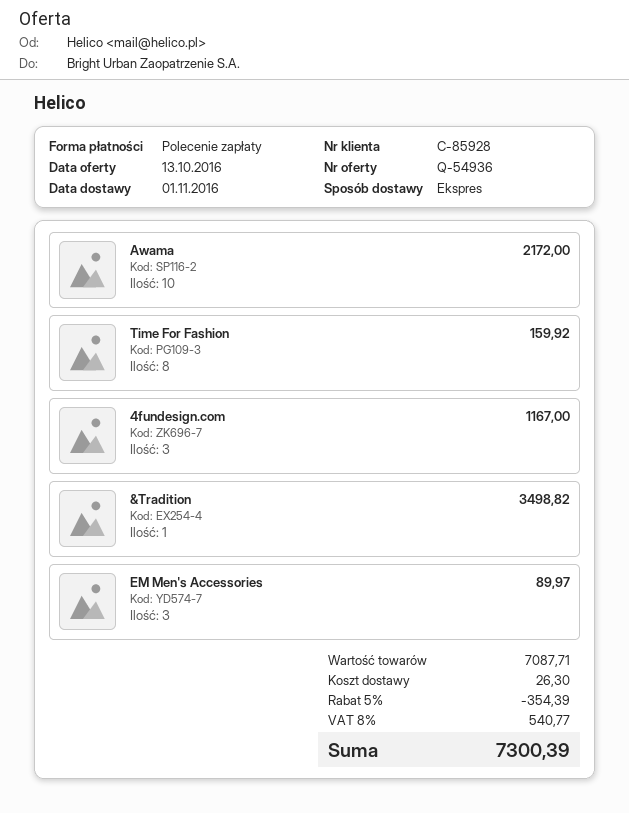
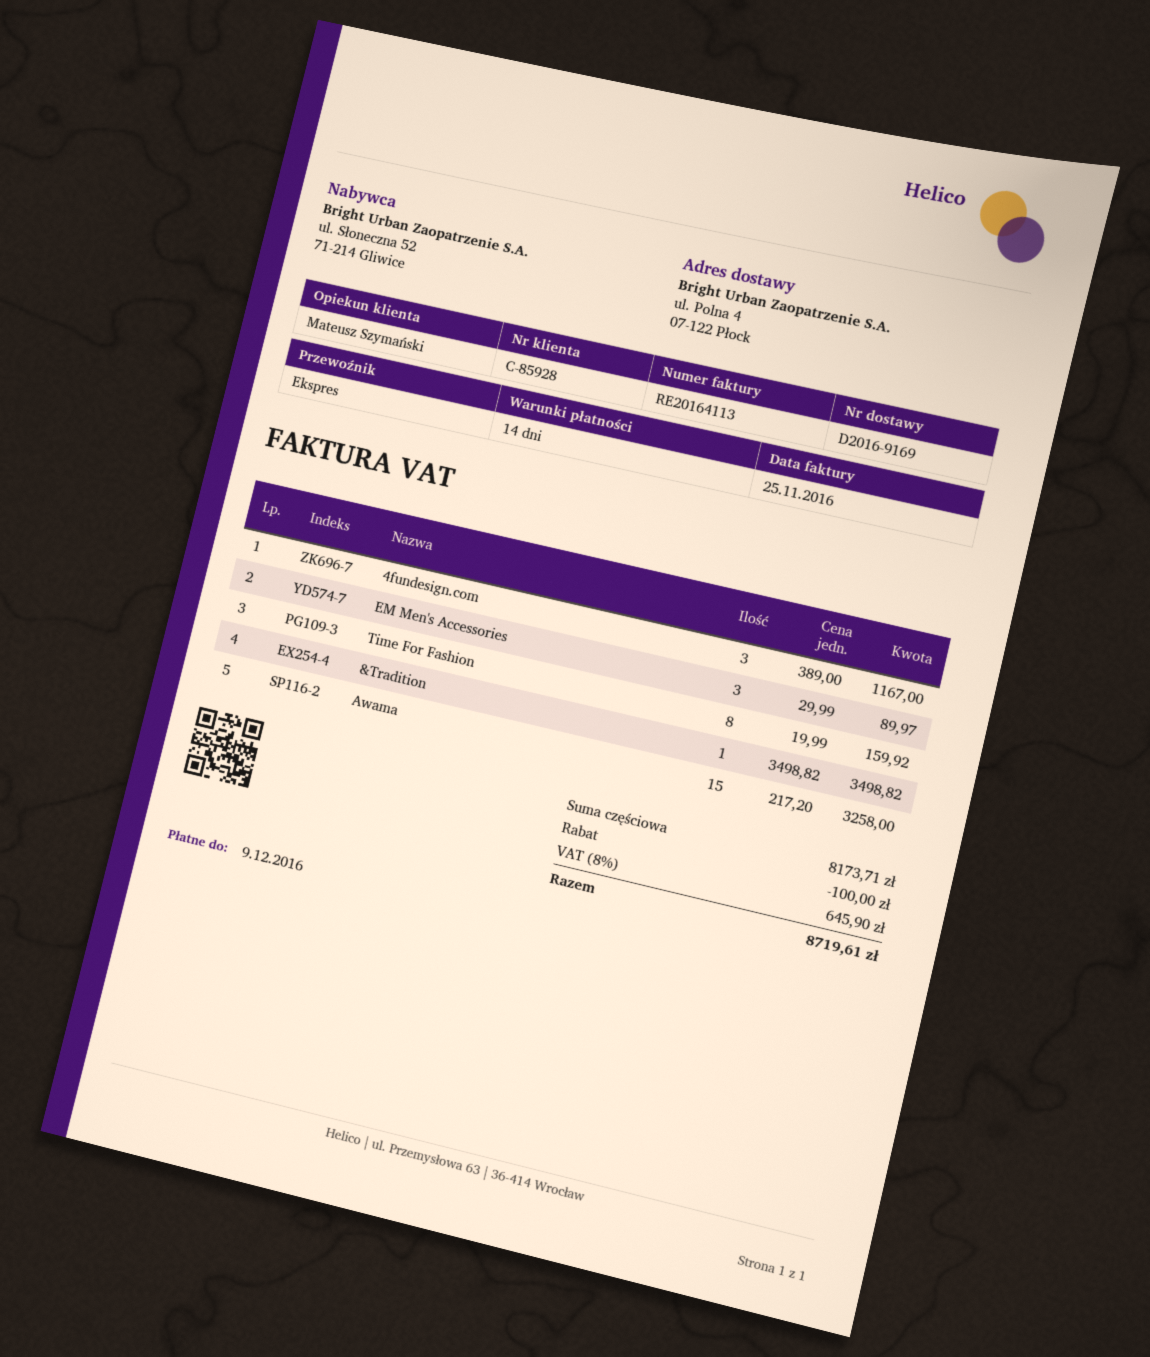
Awama: 10 for 2172.00 -> 15 for 3258.00
subtotal: 7087.71 -> 8173.71
discount: 354.39 -> 100.00
shipping: 26.30 -> none
tax: 8% = 540.77 -> 8% = 645.90
total: 7300.39 -> 8719.61

